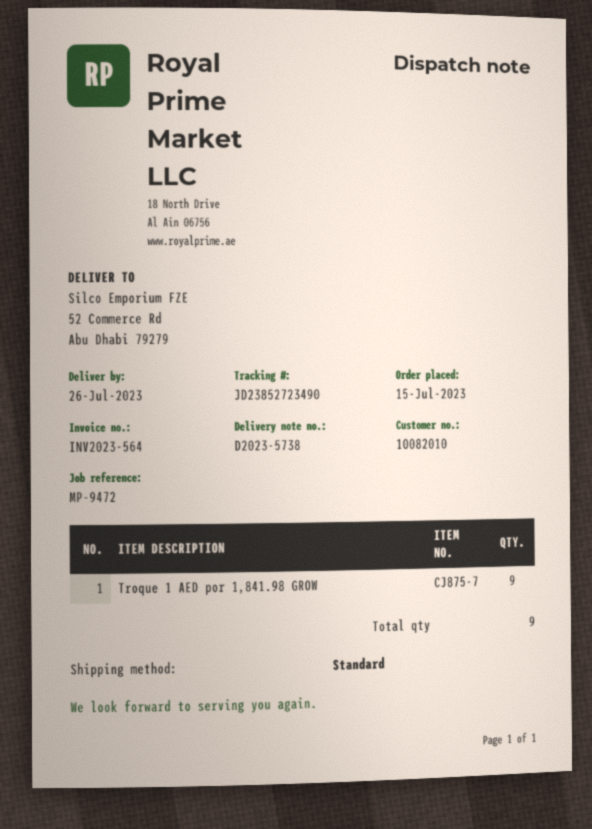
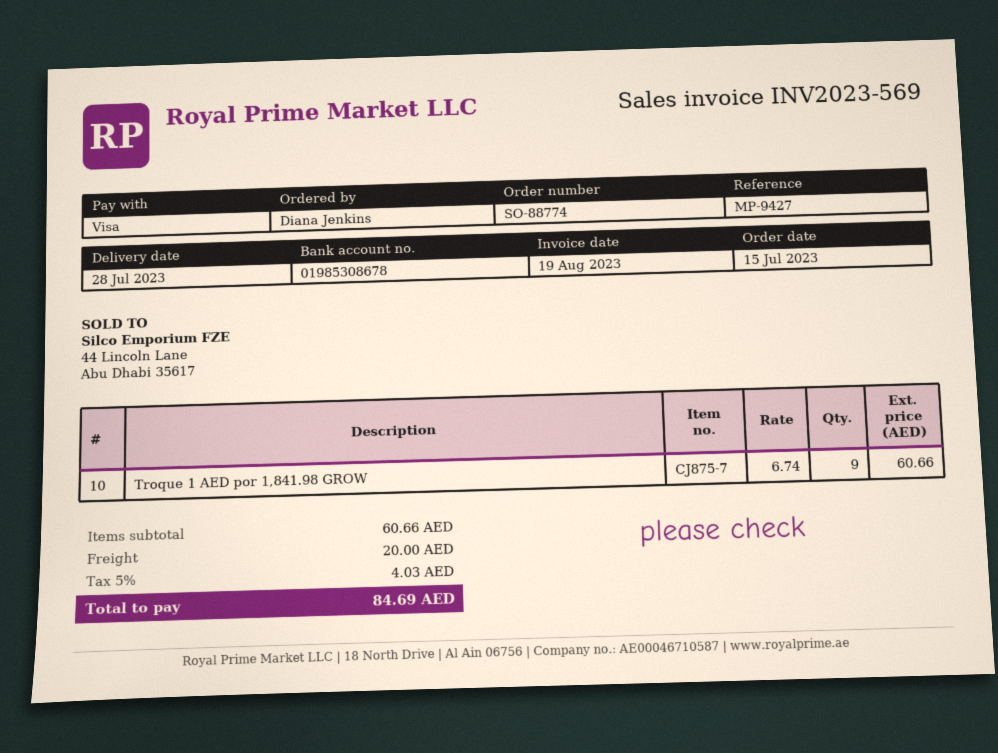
delivery date: 2023-07-26 -> 2023-07-28
invoice number: INV2023-564 -> INV2023-569
reference: MP-9472 -> MP-9427

